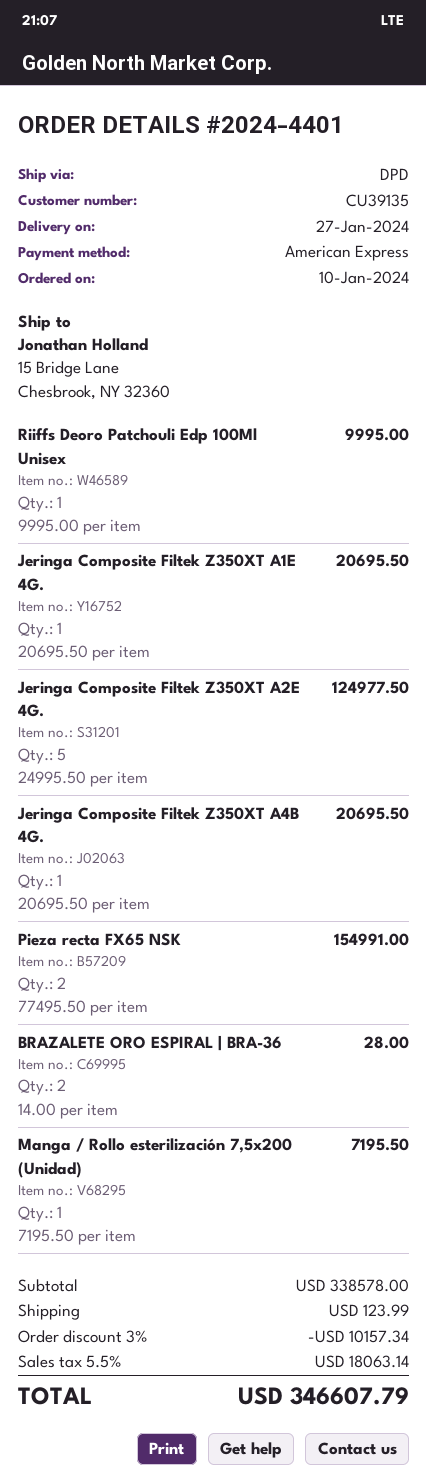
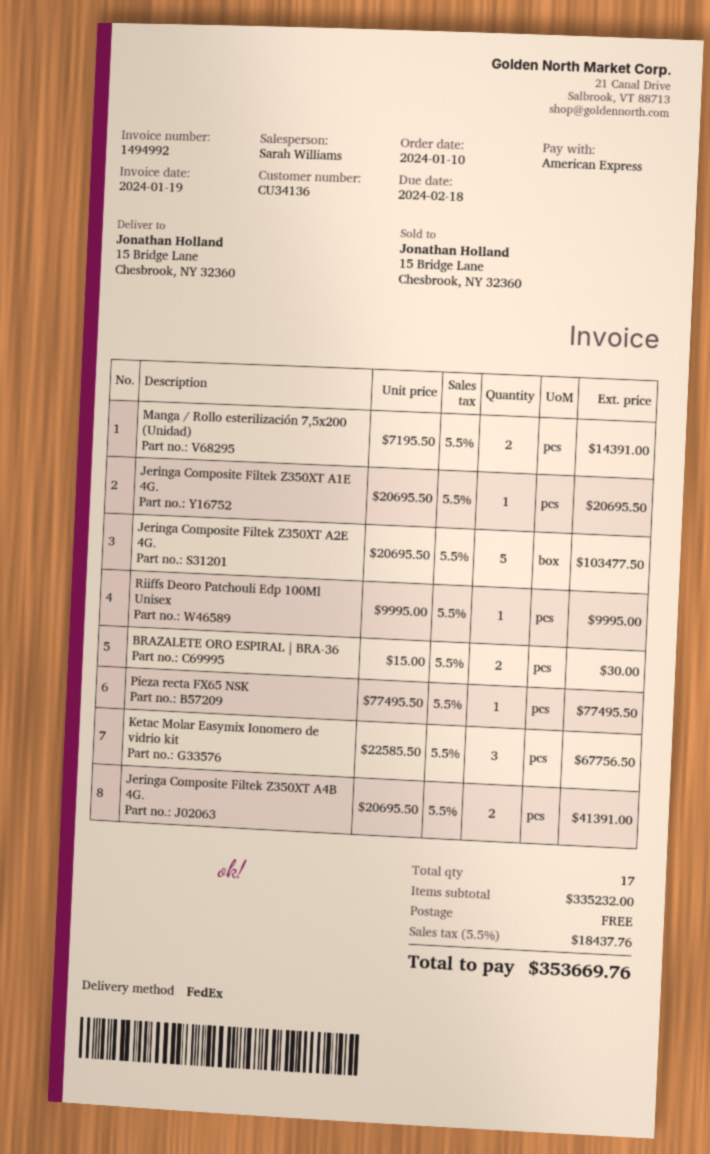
customer number: CU39135 -> CU34136
shipping method: DPD -> FedEx
Jeringa Composite Filtek Z350XT A2E 4G.: 5 x 24995.50 = 124977.50 -> 5 x 20695.50 = 103477.50
Jeringa Composite Filtek Z350XT A4B 4G.: 1 x 20695.50 = 20695.50 -> 2 x 20695.50 = 41391.00
Pieza recta FX65 NSK: 2 x 77495.50 = 154991.00 -> 1 x 77495.50 = 77495.50
BRAZALETE ORO ESPIRAL | BRA-36: 2 x 14.00 = 28.00 -> 2 x 15.00 = 30.00
Manga / Rollo esterilización 7,5x200 (Unidad): 1 x 7195.50 = 7195.50 -> 2 x 7195.50 = 14391.00
Ketac Molar Easymix Ionomero de vidrio kit: none -> 3 x 22585.50 = 67756.50
subtotal: 338578.00 -> 335232.00
discount: 3% = 10157.34 -> none
shipping: 123.99 -> 0.00
tax: 5.5% = 18063.14 -> 5.5% = 18437.76
total: 346607.79 -> 353669.76

